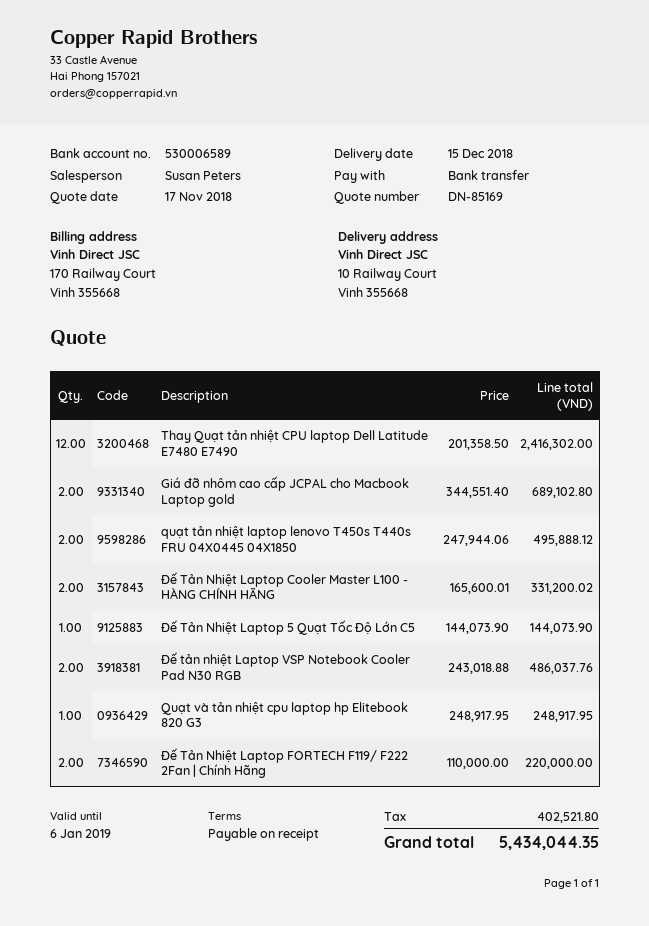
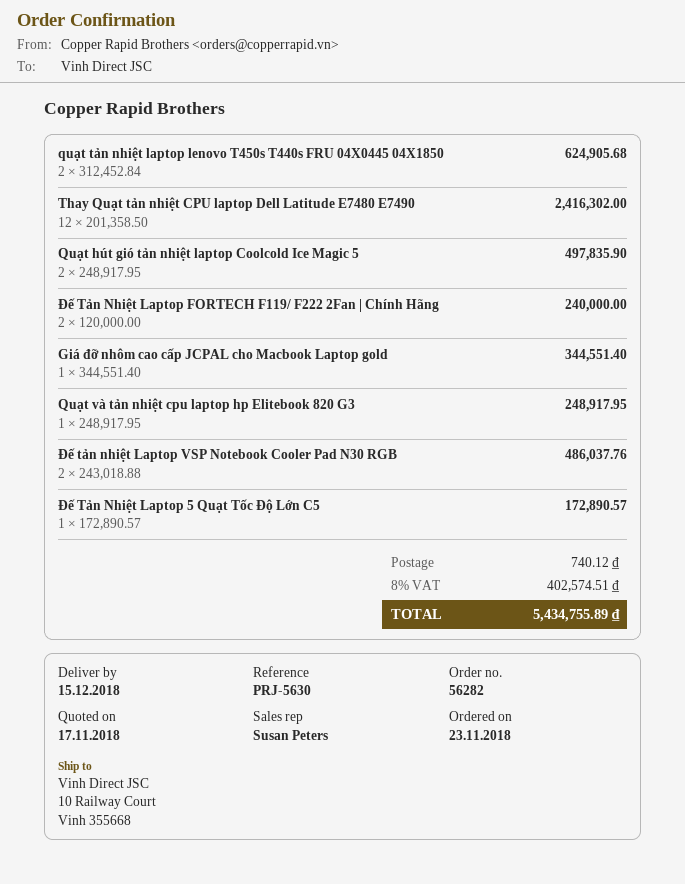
Giá đỡ nhôm cao cấp JCPAL cho Macbook Laptop gold: 2 x 344551.40 = 689102.80 -> 1 x 344551.40 = 344551.40
quạt tản nhiệt laptop lenovo T450s T440s FRU 04X0445 04X1850: 2 x 247944.06 = 495888.12 -> 2 x 312452.84 = 624905.68
Đế Tản Nhiệt Laptop Cooler Master L100 - HÀNG CHÍNH HÃNG: 2 x 165600.01 = 331200.02 -> none
Đế Tản Nhiệt Laptop 5 Quạt Tốc Độ Lớn C5: 1 x 144073.90 = 144073.90 -> 1 x 172890.57 = 172890.57
Đế Tản Nhiệt Laptop FORTECH F119/ F222 2Fan | Chính Hãng: 2 x 110000.00 = 220000.00 -> 2 x 120000.00 = 240000.00
Quạt hút gió tản nhiệt laptop Coolcold Ice Magic 5: none -> 2 x 248917.95 = 497835.90
shipping: none -> 740.12
tax: 402521.80 -> 402574.51
total: 5434044.35 -> 5434755.89

